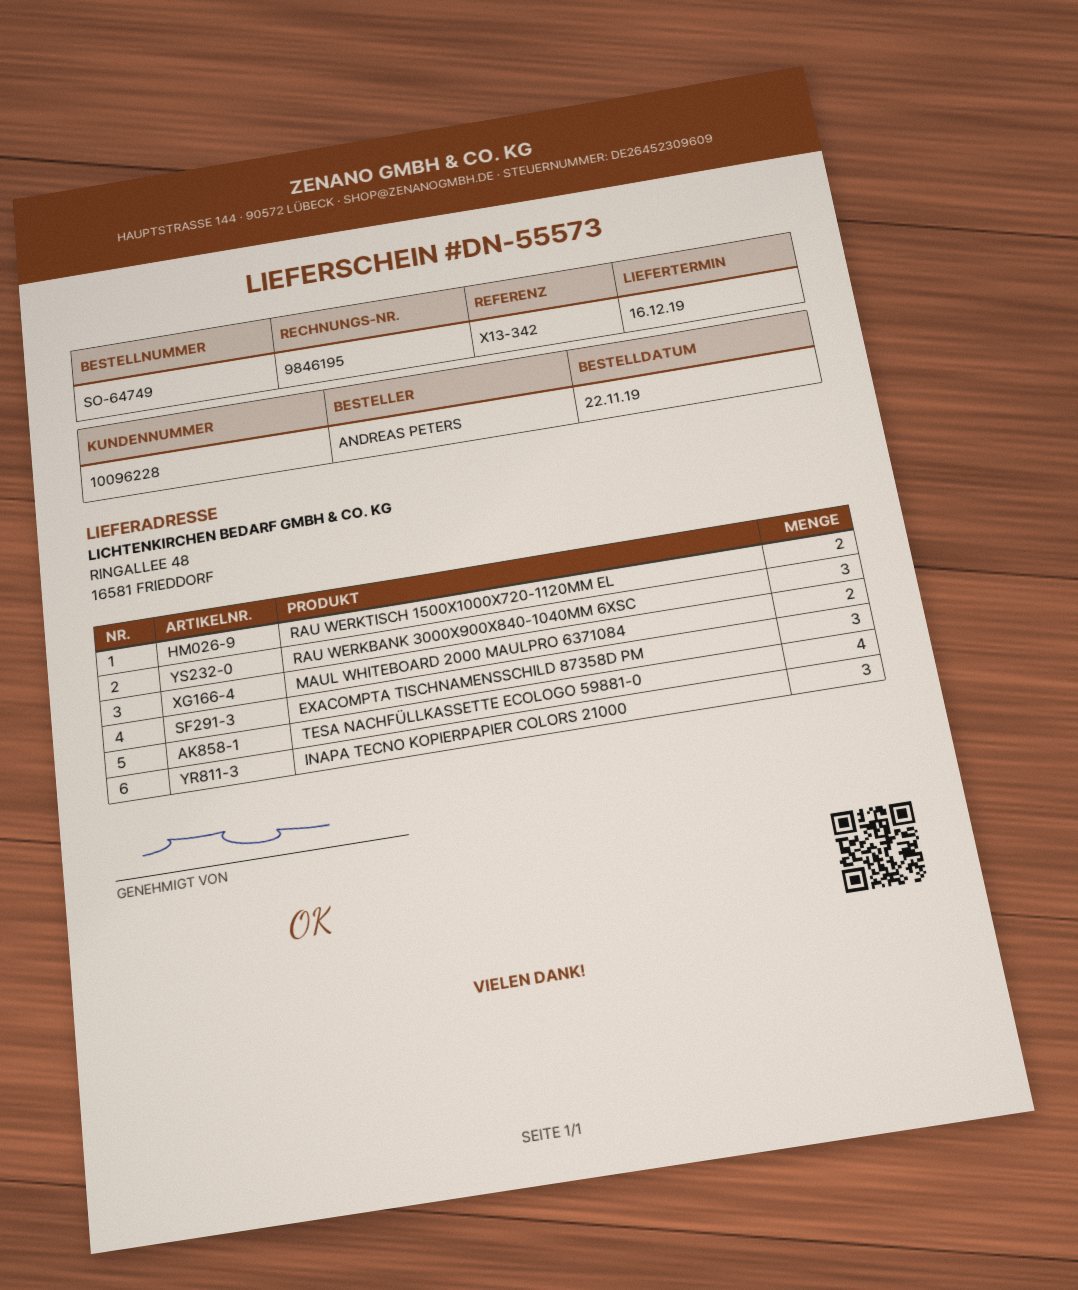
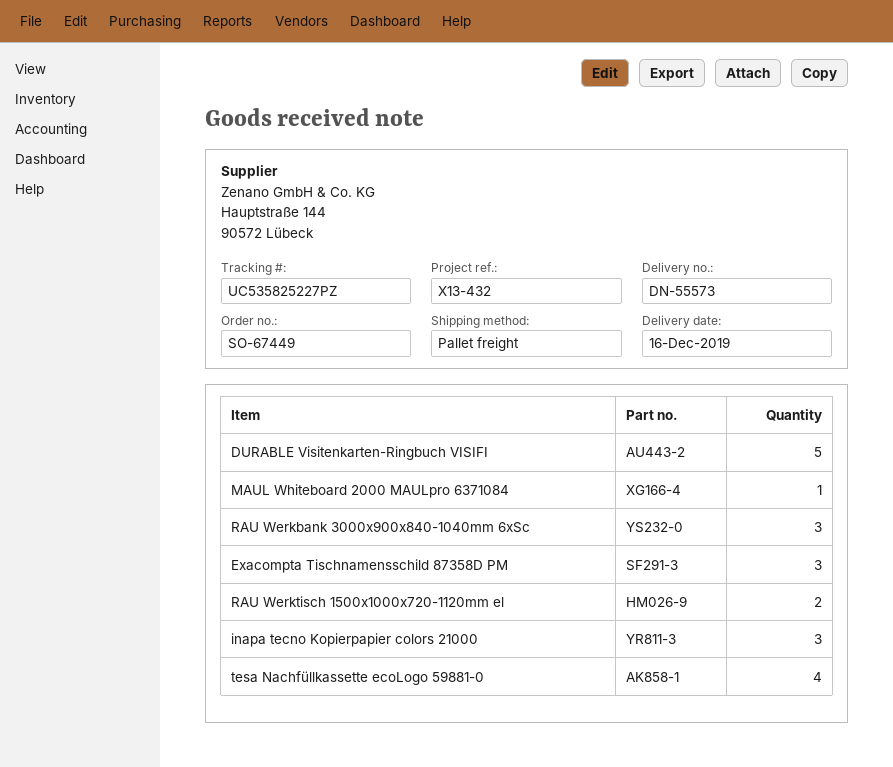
order number: SO-64749 -> SO-67449
reference: X13-342 -> X13-432
MAUL WHITEBOARD 2000 MAULPRO 6371084: 2 -> 1
DURABLE Visitenkarten-Ringbuch VISIFI: none -> 5

